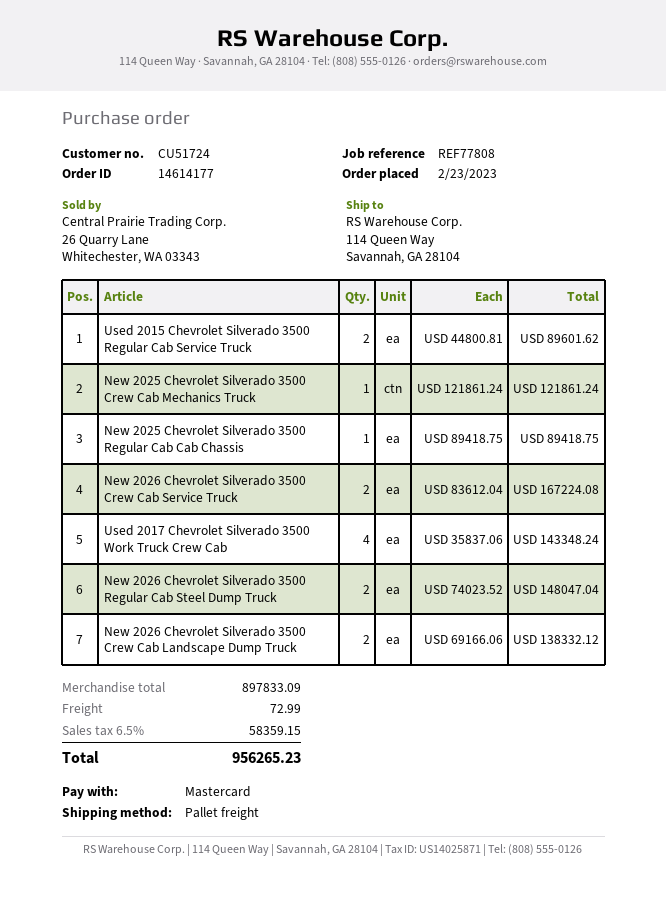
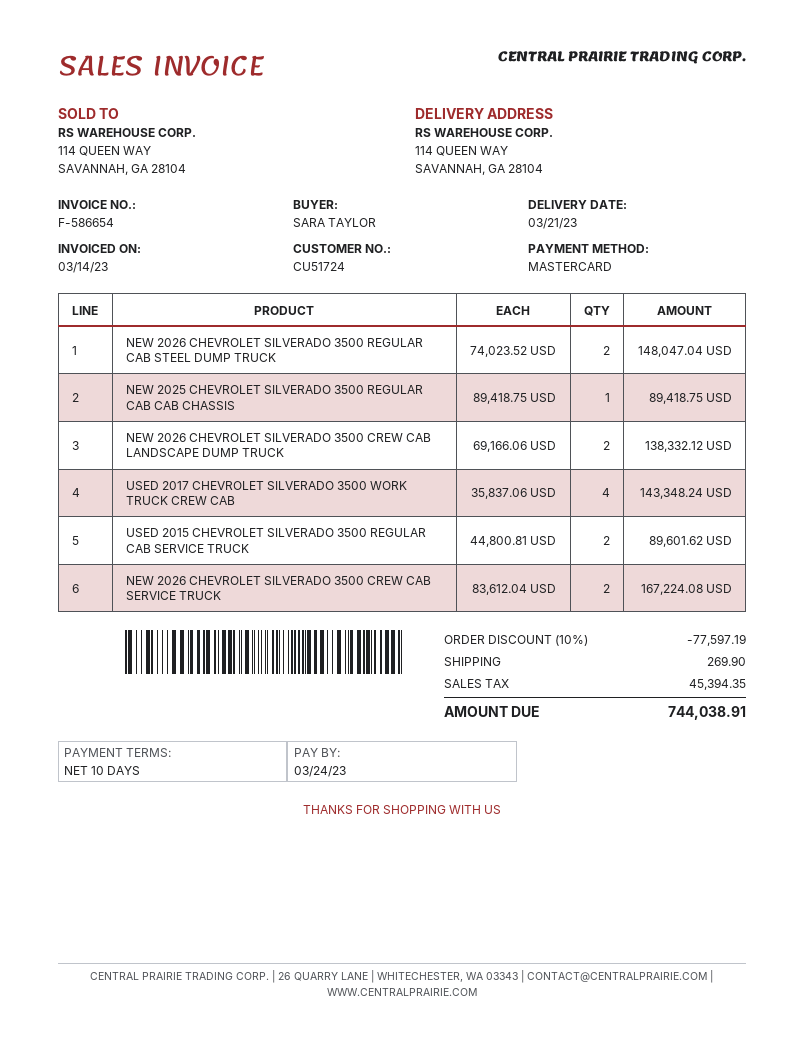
New 2025 Chevrolet Silverado 3500 Crew Cab Mechanics Truck: 1 x 121861.24 = 121861.24 -> none
discount: none -> 10% = 77597.19
shipping: 72.99 -> 269.90
tax: 58359.15 -> 45394.35
total: 956265.23 -> 744038.91

